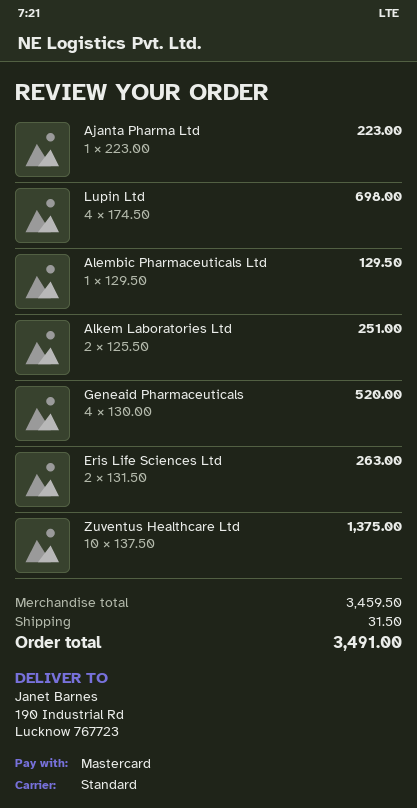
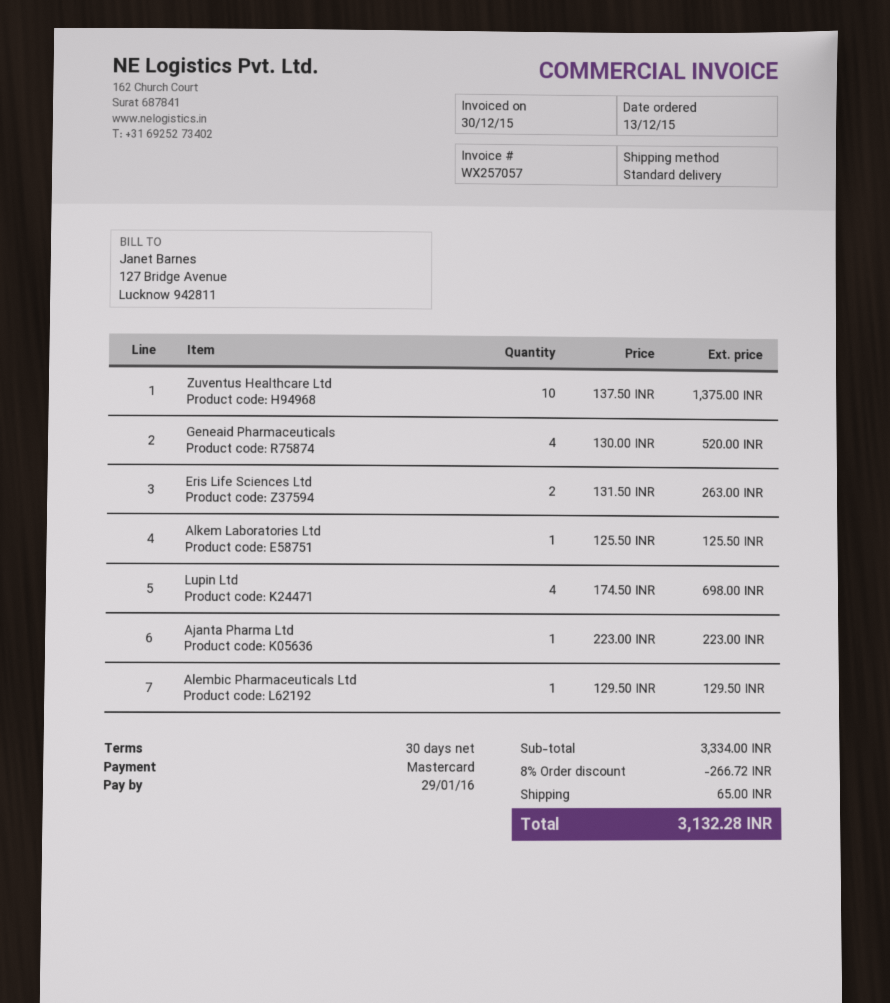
Alkem Laboratories Ltd: 2 x 125.50 = 251.00 -> 1 x 125.50 = 125.50
subtotal: 3459.50 -> 3334.00
discount: none -> 8% = 266.72
shipping: 31.50 -> 65.00
total: 3491.00 -> 3132.28

